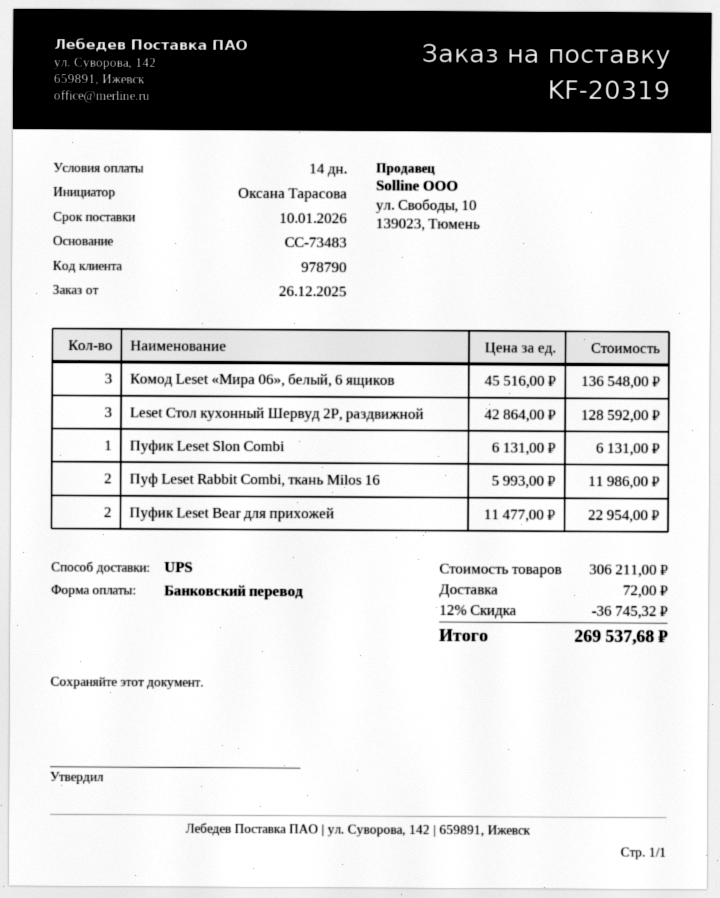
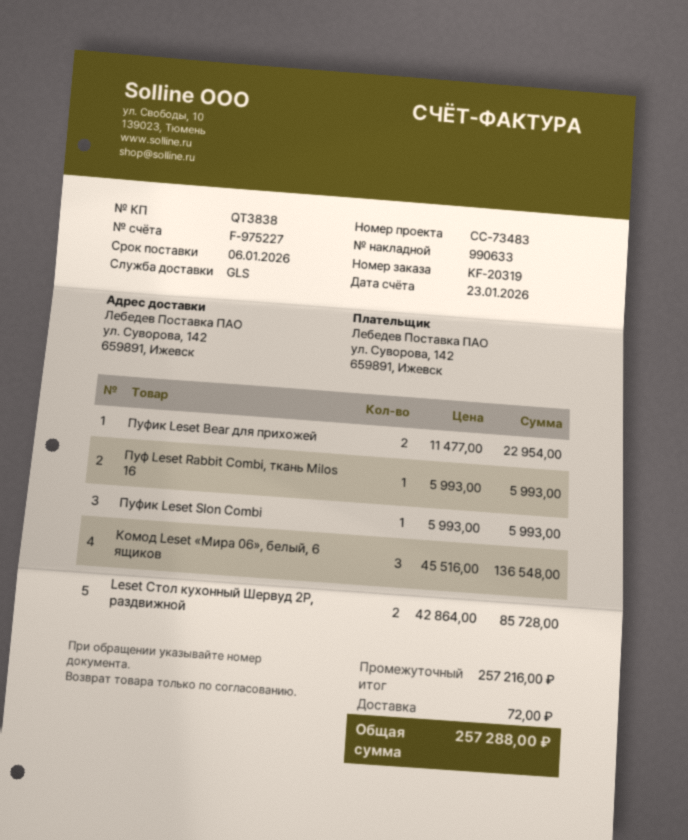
delivery date: 2026-01-10 -> 2026-01-06
shipping method: UPS -> GLS
Leset Стол кухонный Шервуд 2Р, раздвижной: 3 x 42864.00 = 128592.00 -> 2 x 42864.00 = 85728.00
Пуфик Leset Slon Combi: 1 x 6131.00 = 6131.00 -> 1 x 5993.00 = 5993.00
Пуф Leset Rabbit Combi, ткань Milos 16: 2 x 5993.00 = 11986.00 -> 1 x 5993.00 = 5993.00
subtotal: 306211.00 -> 257216.00
discount: 12% = 36745.32 -> none
total: 269537.68 -> 257288.00

